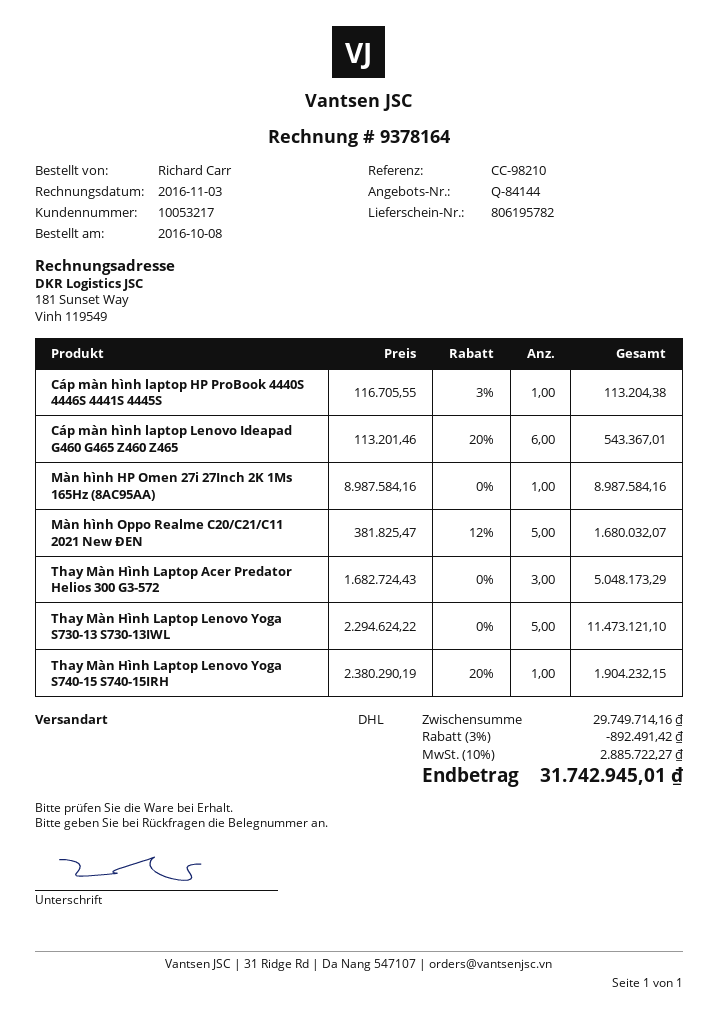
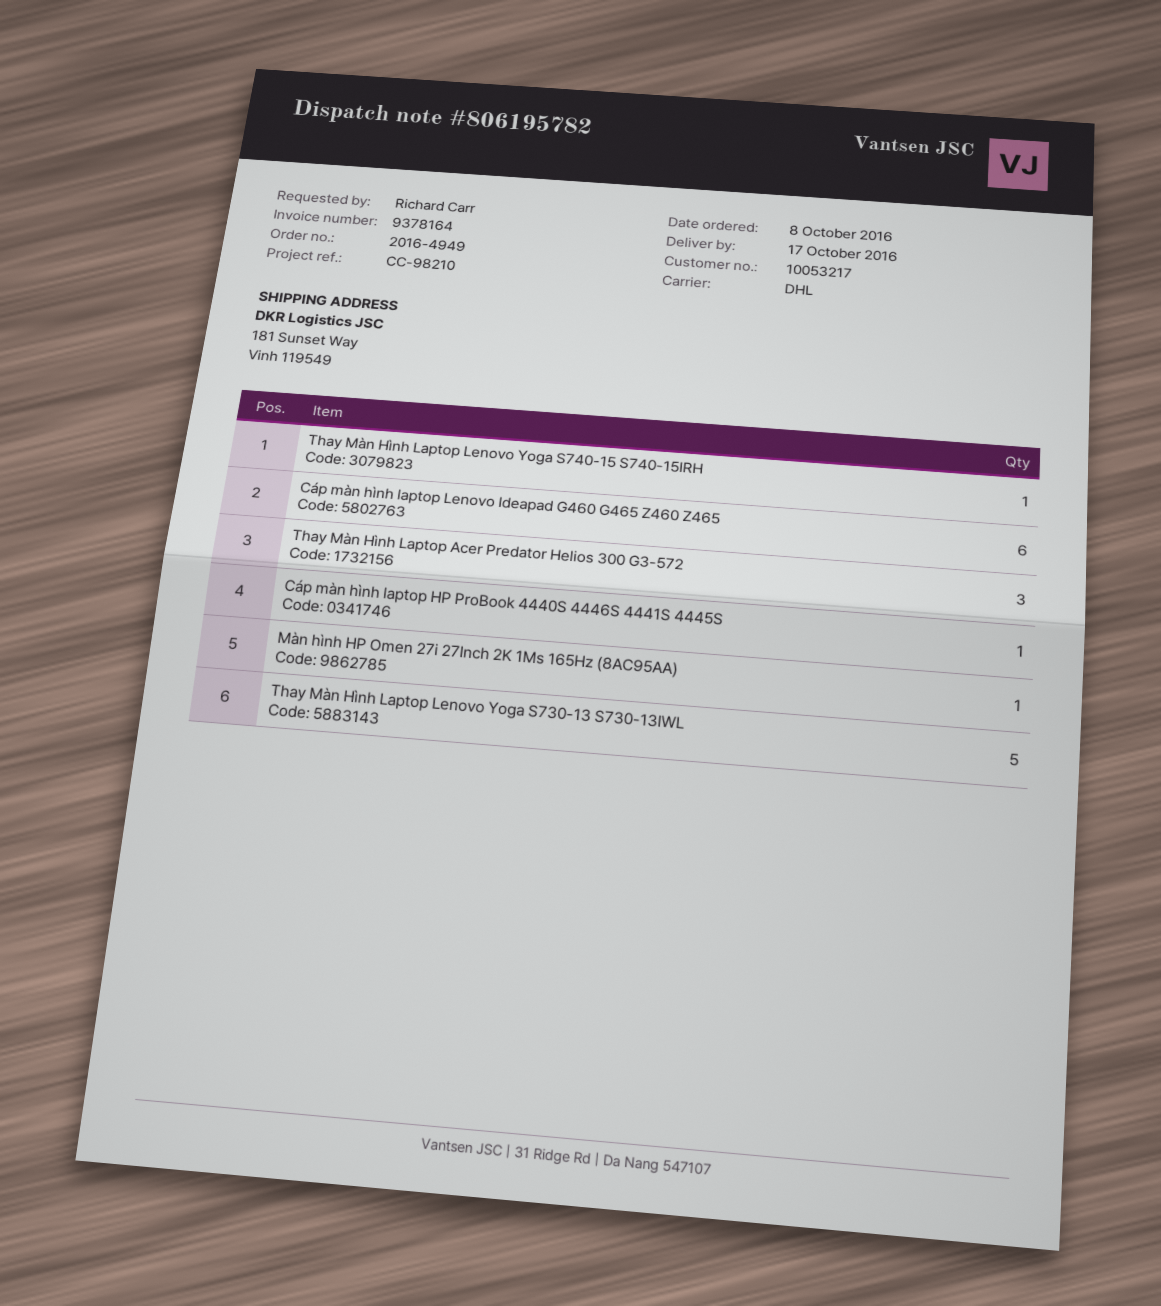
Màn hình Oppo Realme C20/C21/C11 2021 New ĐEN: 5 -> none

